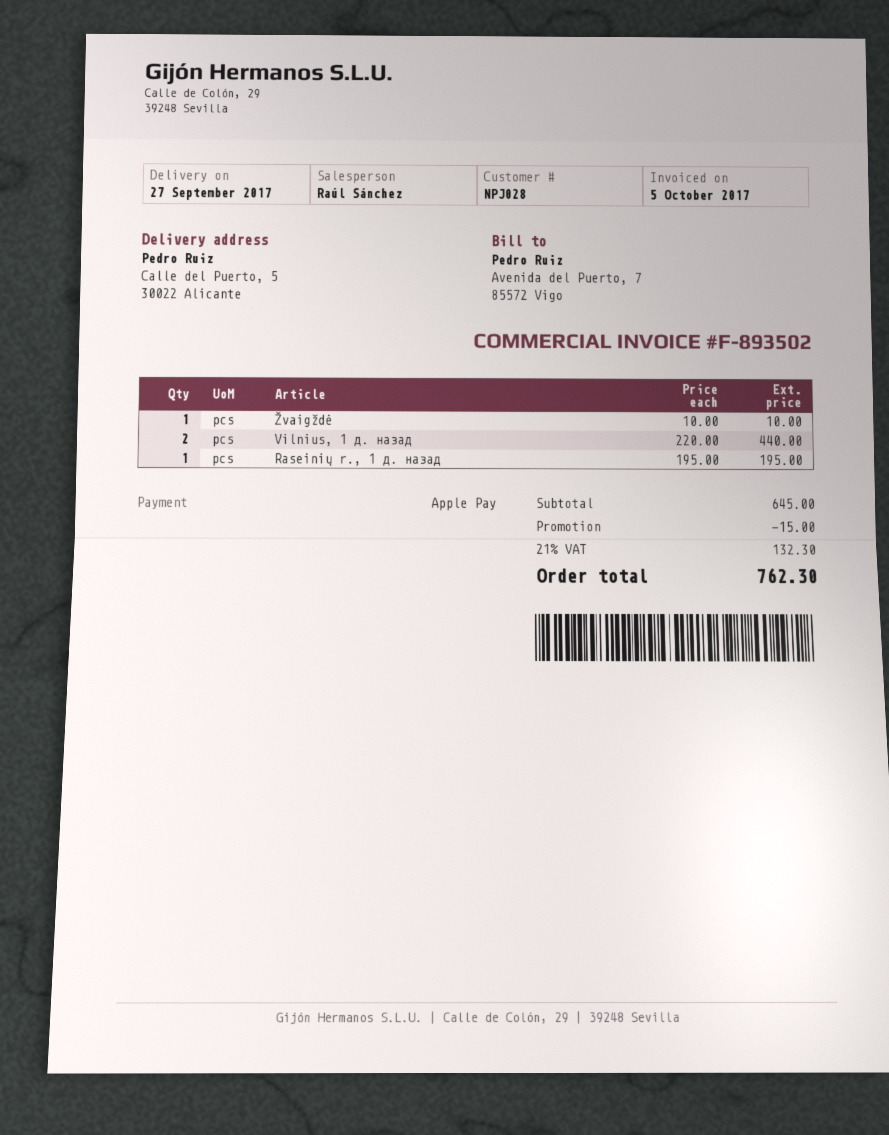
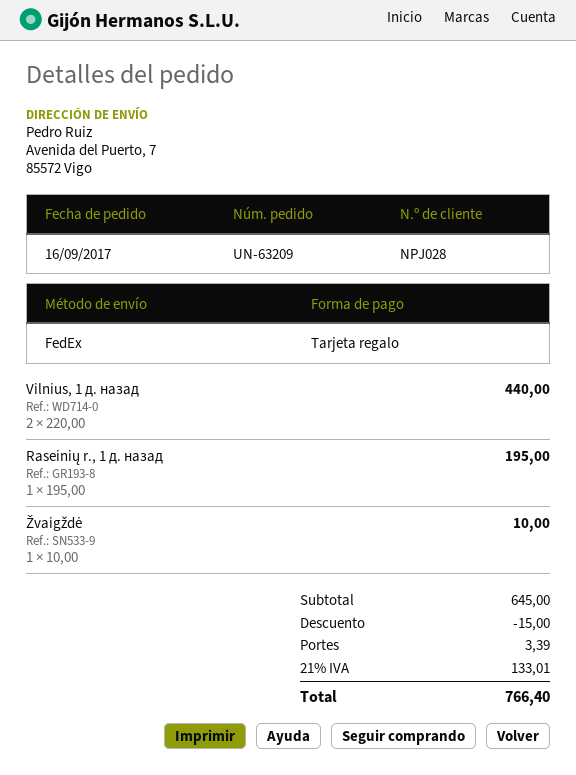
payment method: Apple Pay -> gift card
ship to: Calle del Puerto, 5, 30022 Alicante -> Avenida del Puerto, 7, 85572 Vigo
shipping: none -> 3.39
tax: 21% = 132.30 -> 21% = 133.01
total: 762.30 -> 766.40

